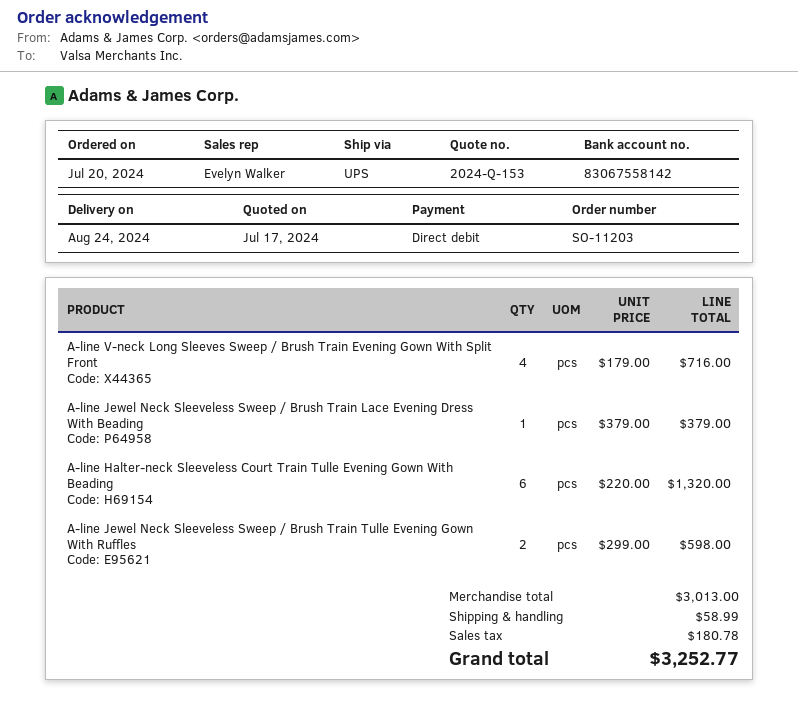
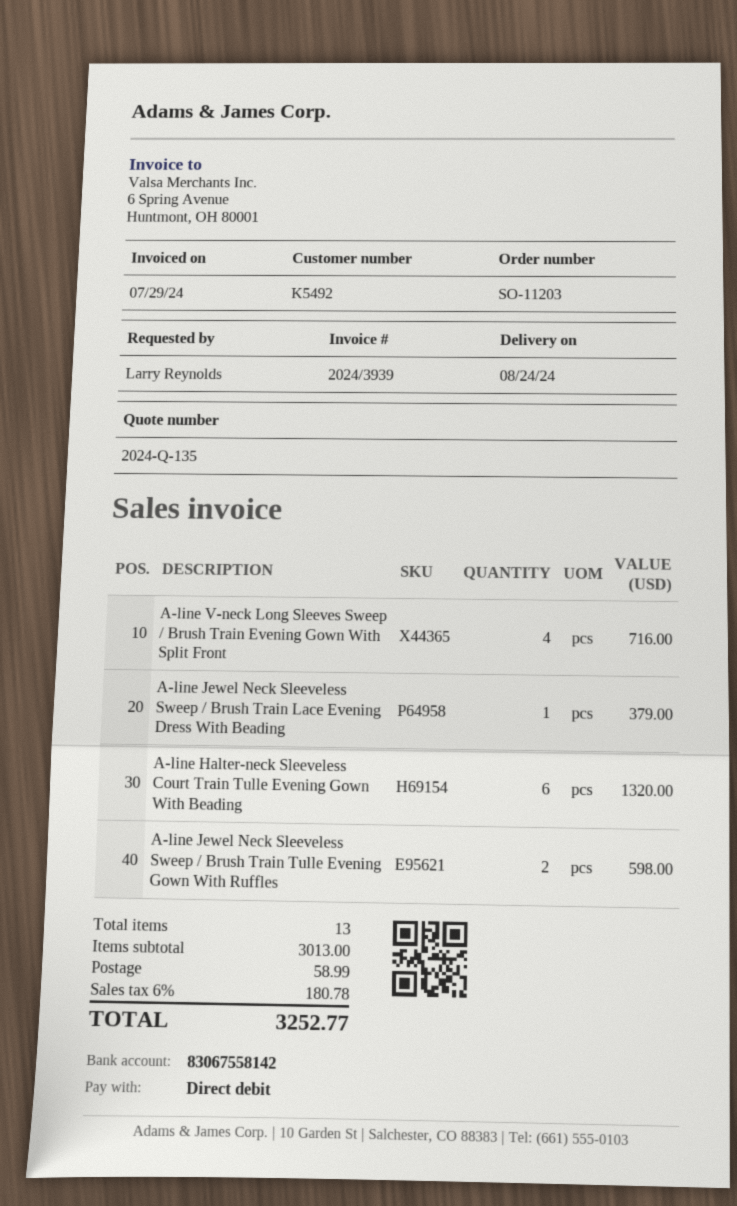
quote number: 2024-Q-153 -> 2024-Q-135

